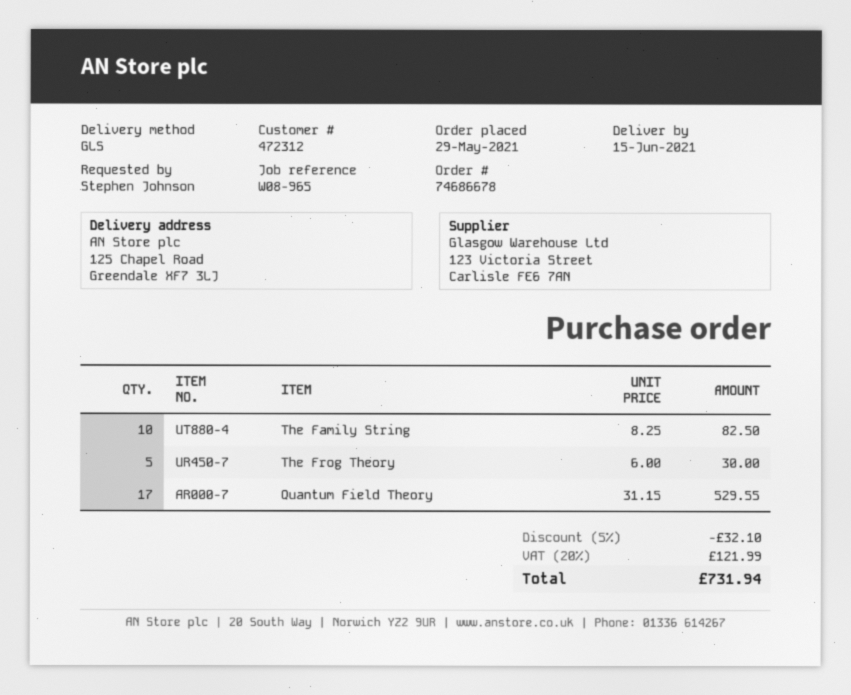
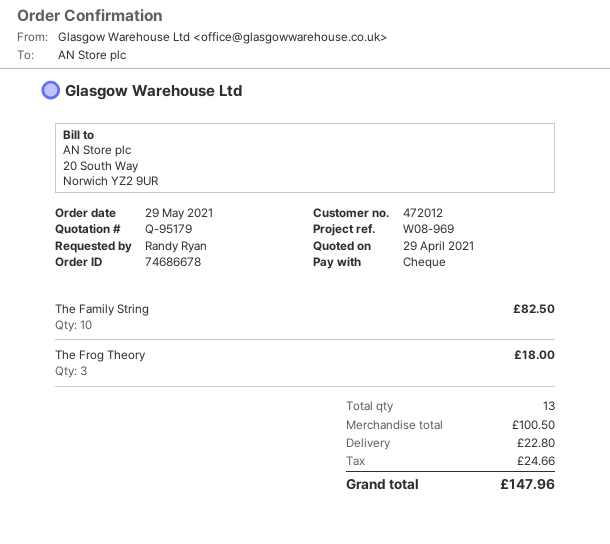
customer number: 472312 -> 472012
reference: W08-965 -> W08-969
ordered by: Stephen Johnson -> Randy Ryan
The Frog Theory: 5 for 30.00 -> 3 for 18.00
Quantum Field Theory: 17 for 529.55 -> none
discount: 5% = 32.10 -> none
shipping: none -> 22.80
tax: 121.99 -> 24.66
total: 731.94 -> 147.96

